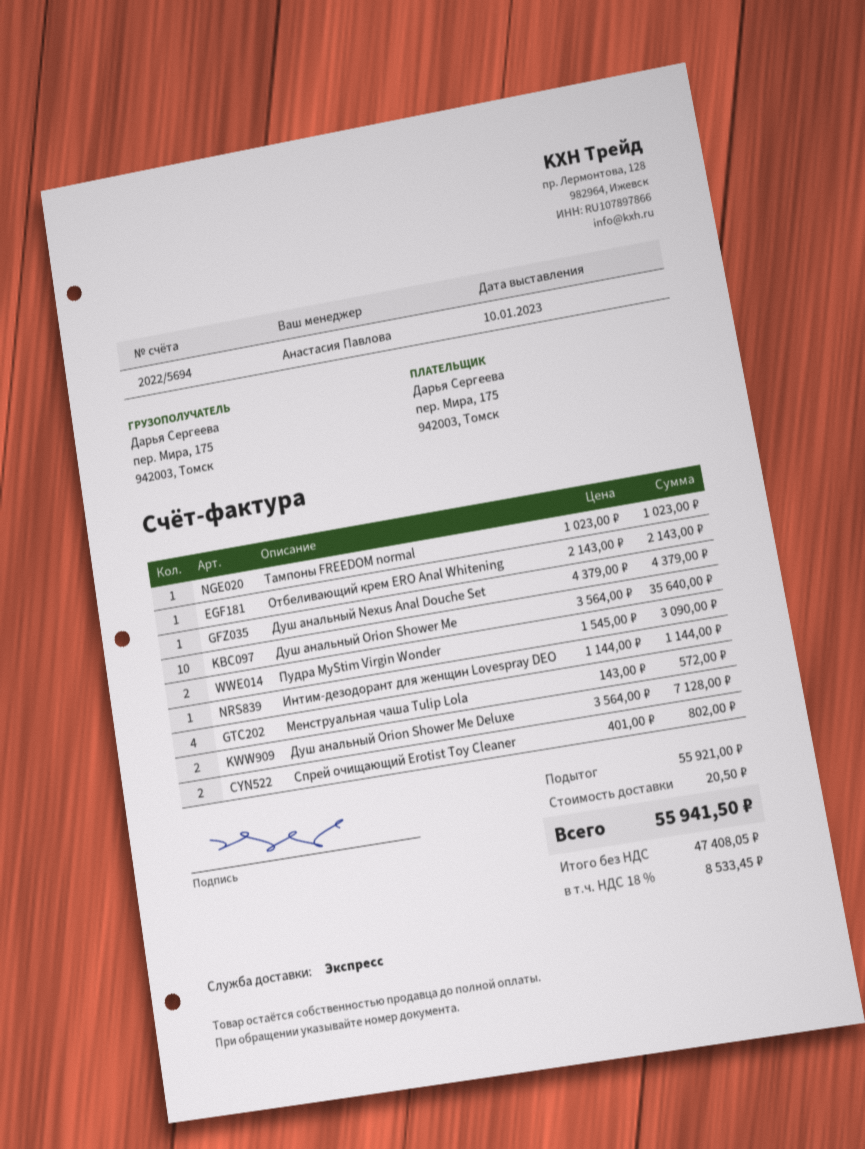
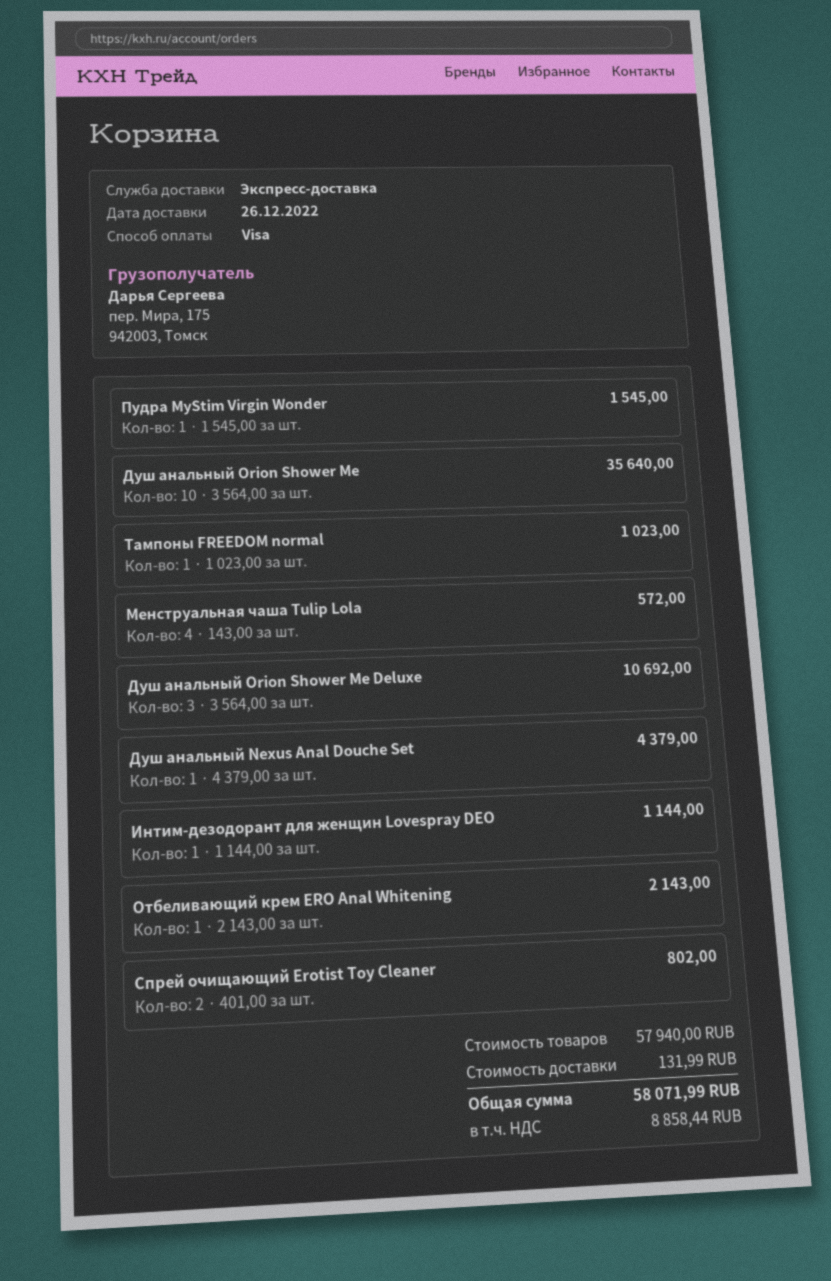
Пудра MyStim Virgin Wonder: 2 x 1545.00 = 3090.00 -> 1 x 1545.00 = 1545.00
Душ анальный Orion Shower Me Deluxe: 2 x 3564.00 = 7128.00 -> 3 x 3564.00 = 10692.00
subtotal: 55921.00 -> 57940.00
shipping: 20.50 -> 131.99
tax: 8533.45 -> 8858.44
total: 55941.50 -> 58071.99

